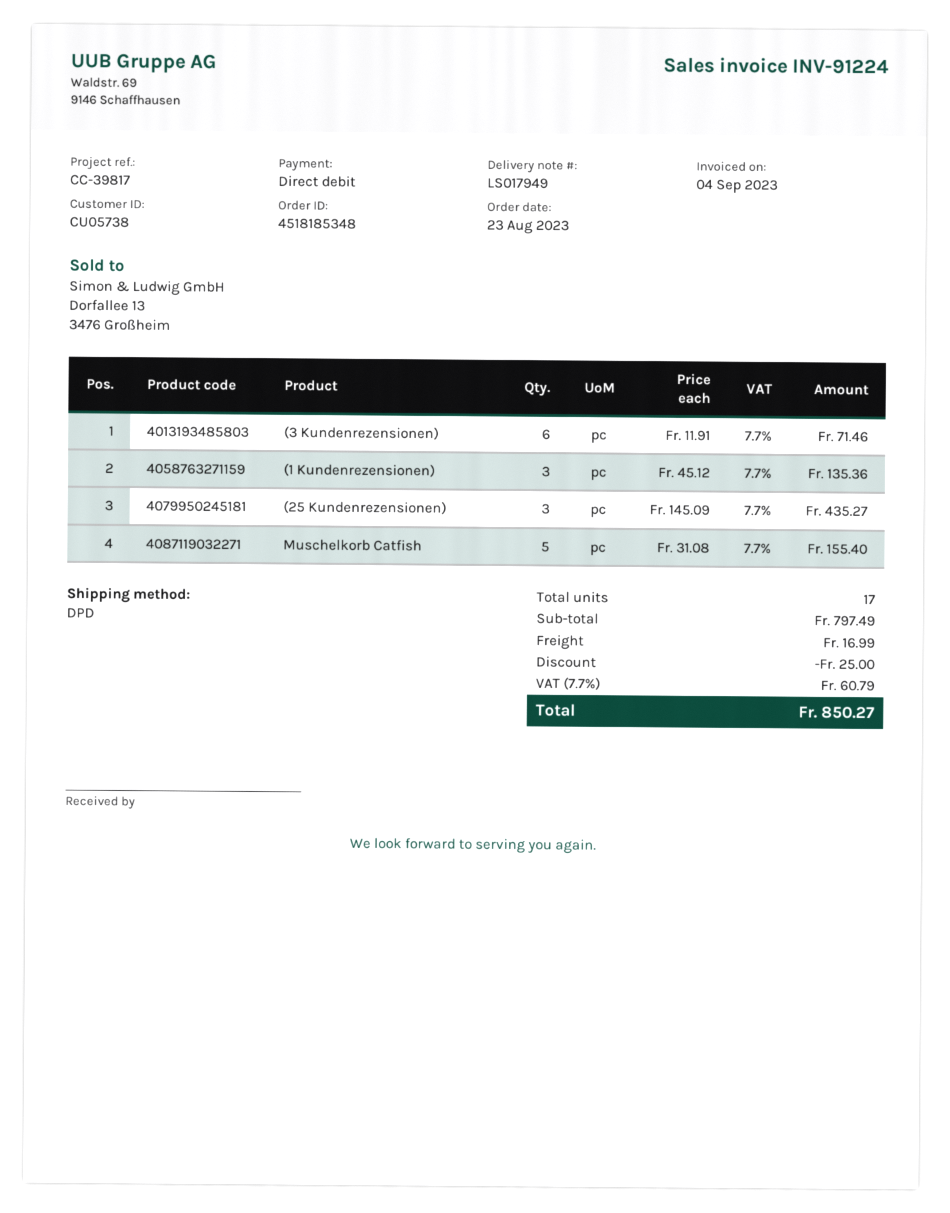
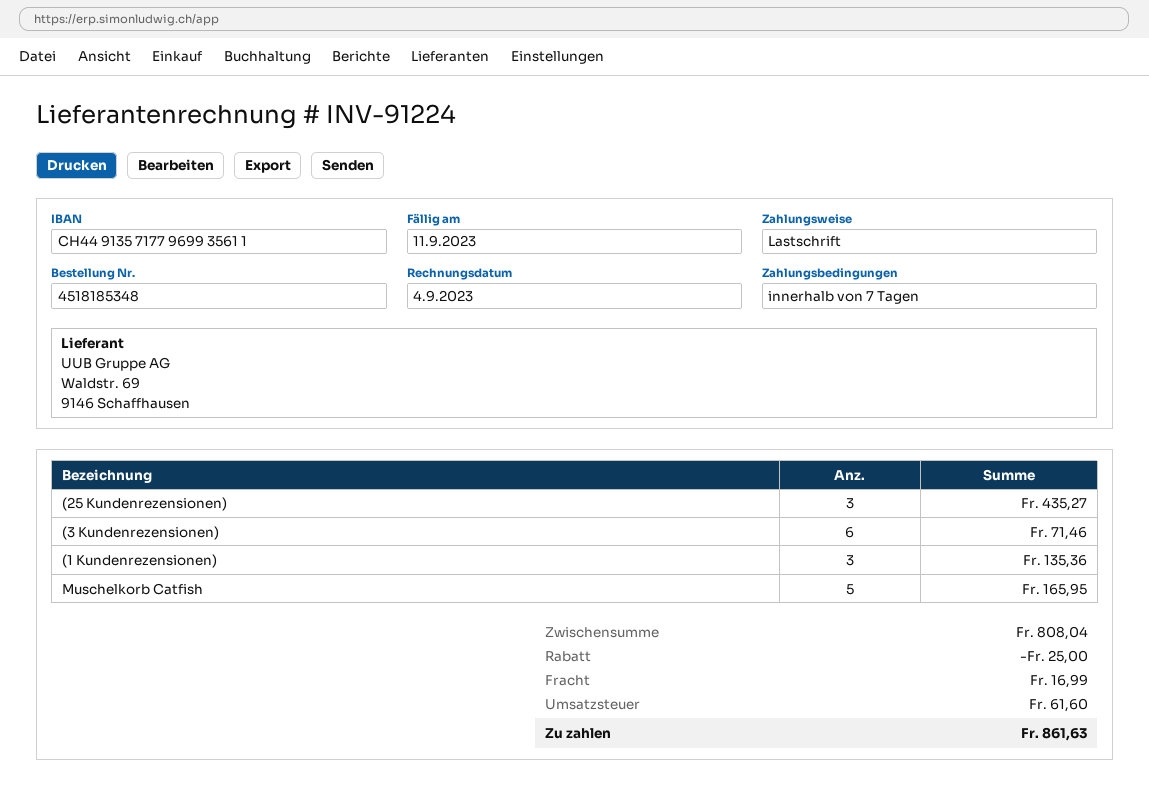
Muschelkorb Catfish: 5 for 155.40 -> 5 for 165.95
subtotal: 797.49 -> 808.04
tax: 60.79 -> 61.60
total: 850.27 -> 861.63

